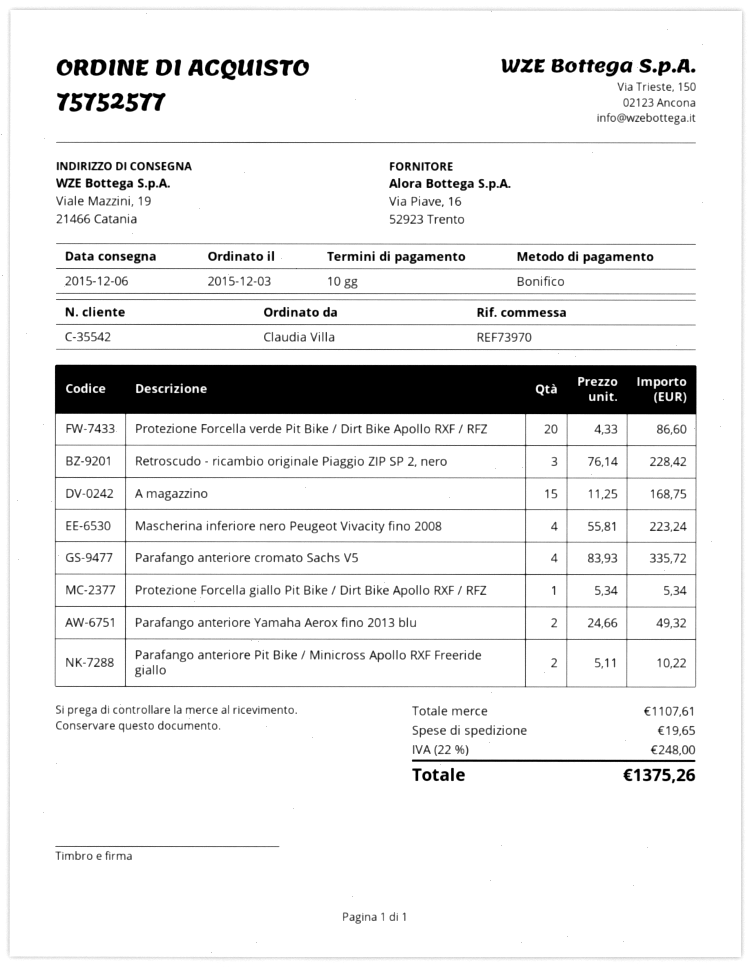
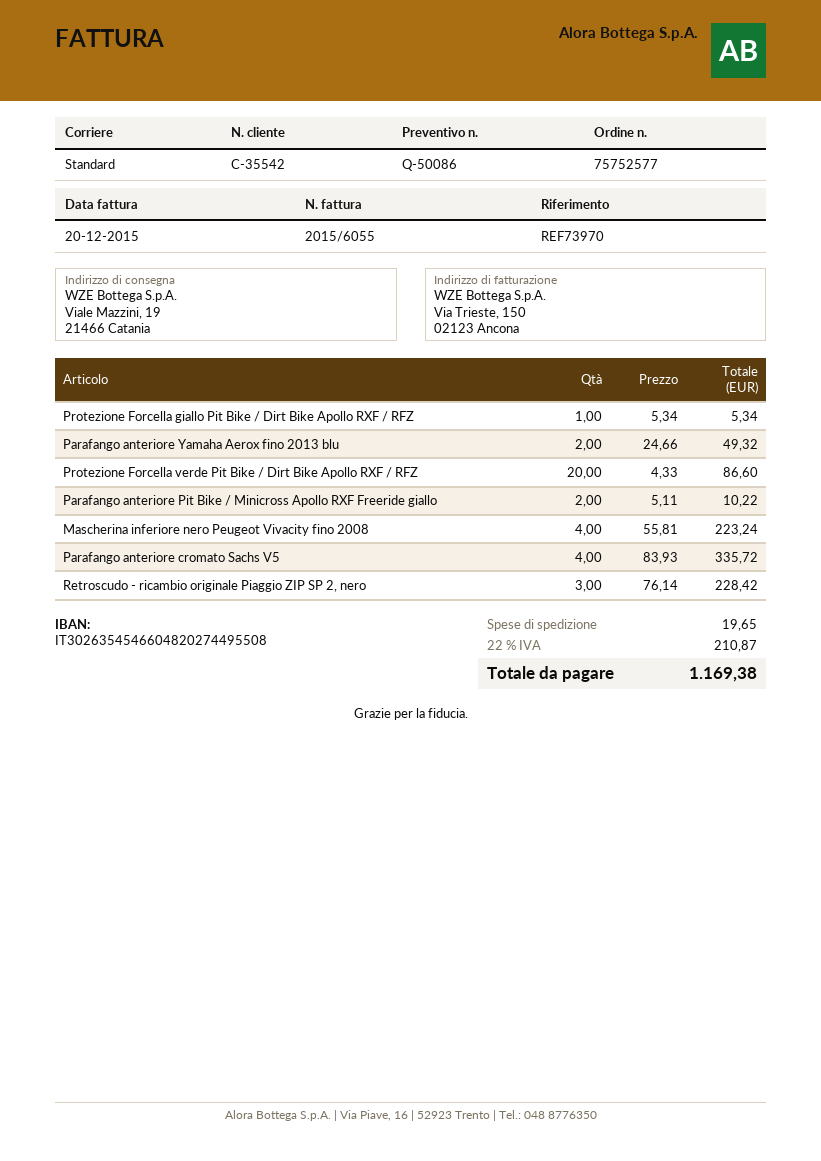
A magazzino: 15 x 11.25 = 168.75 -> none
tax: 22% = 248.00 -> 22% = 210.87
total: 1375.26 -> 1169.38

